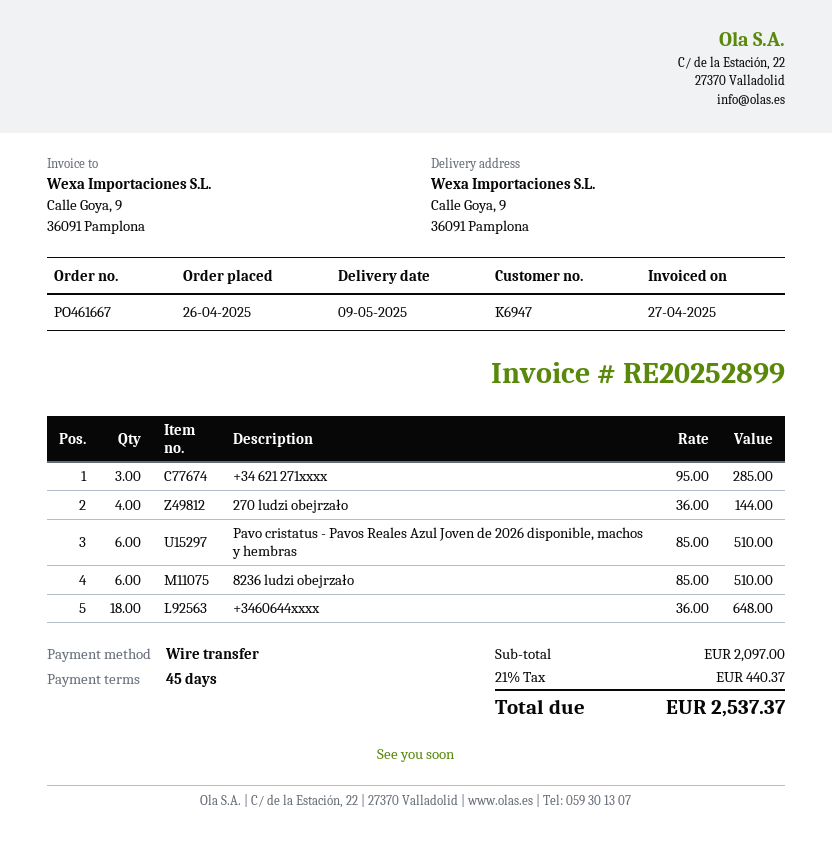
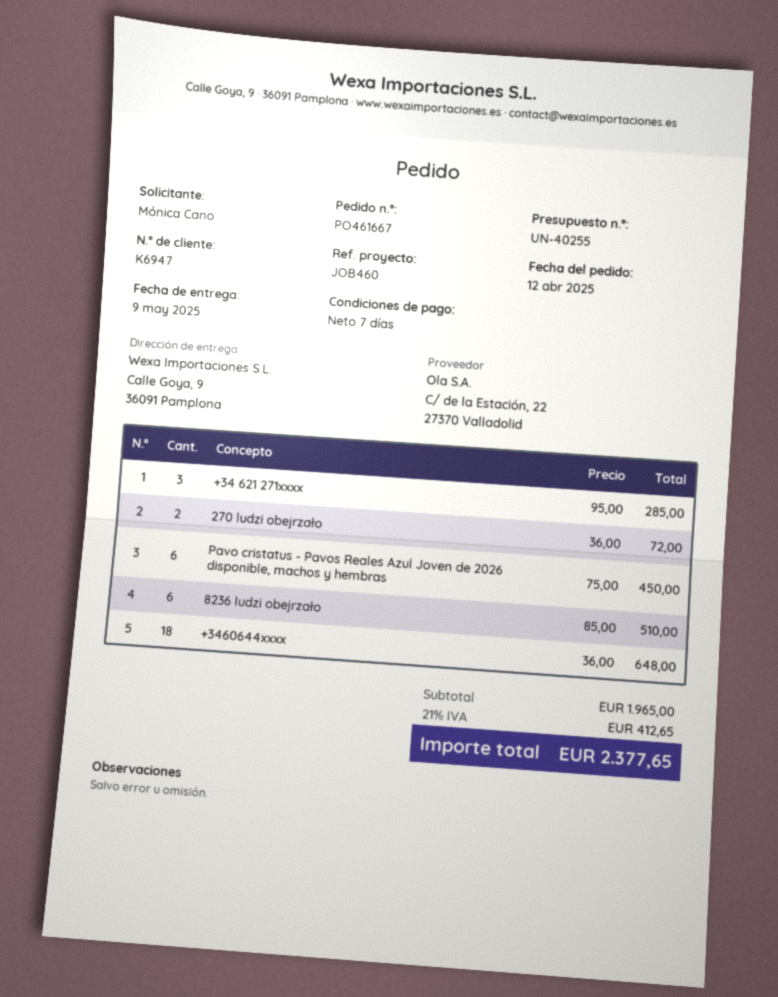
order date: 2025-04-26 -> 2025-04-12
payment terms: 45 days -> 7 days
270 ludzi obejrzało: 4 x 36.00 = 144.00 -> 2 x 36.00 = 72.00
Pavo cristatus - Pavos Reales Azul Joven de 2026 disponible, machos y hembras: 6 x 85.00 = 510.00 -> 6 x 75.00 = 450.00
subtotal: 2097.00 -> 1965.00
tax: 21% = 440.37 -> 21% = 412.65
total: 2537.37 -> 2377.65

